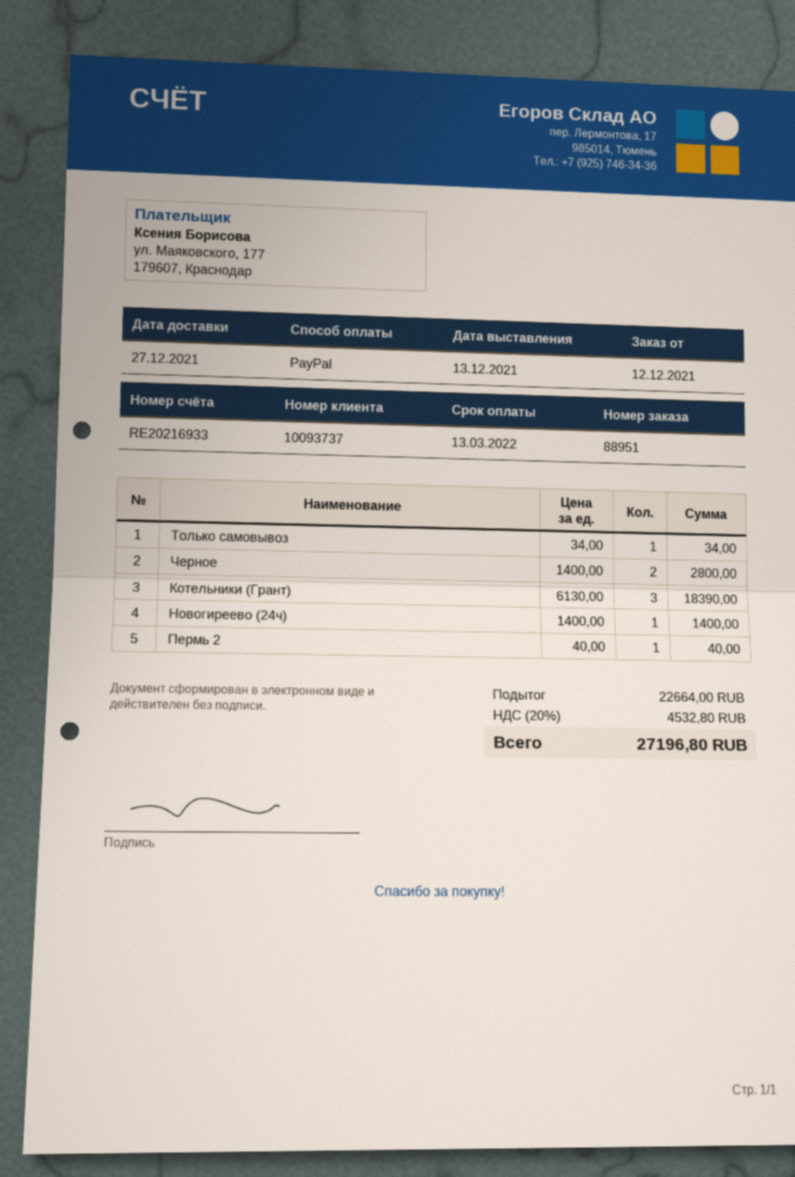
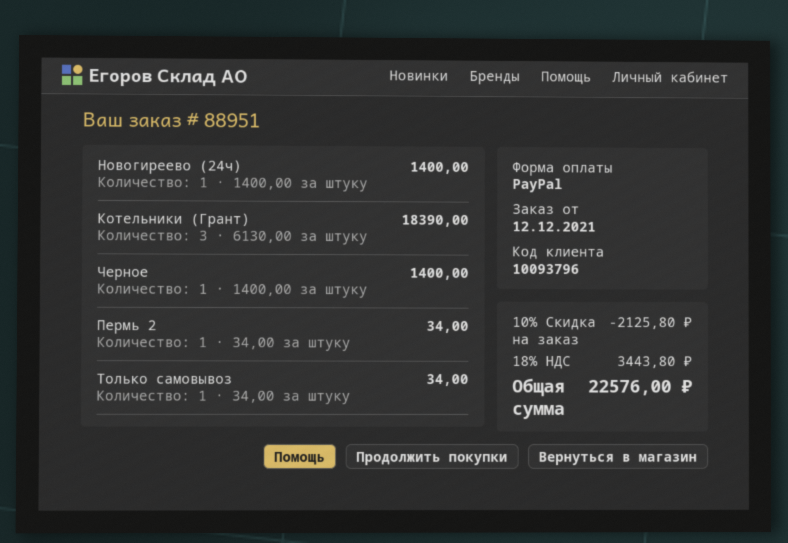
customer number: 10093737 -> 10093796
Черное: 2 x 1400.00 = 2800.00 -> 1 x 1400.00 = 1400.00
Пермь 2: 1 x 40.00 = 40.00 -> 1 x 34.00 = 34.00
discount: none -> 10% = 2125.80
tax: 20% = 4532.80 -> 18% = 3443.80
total: 27196.80 -> 22576.00

